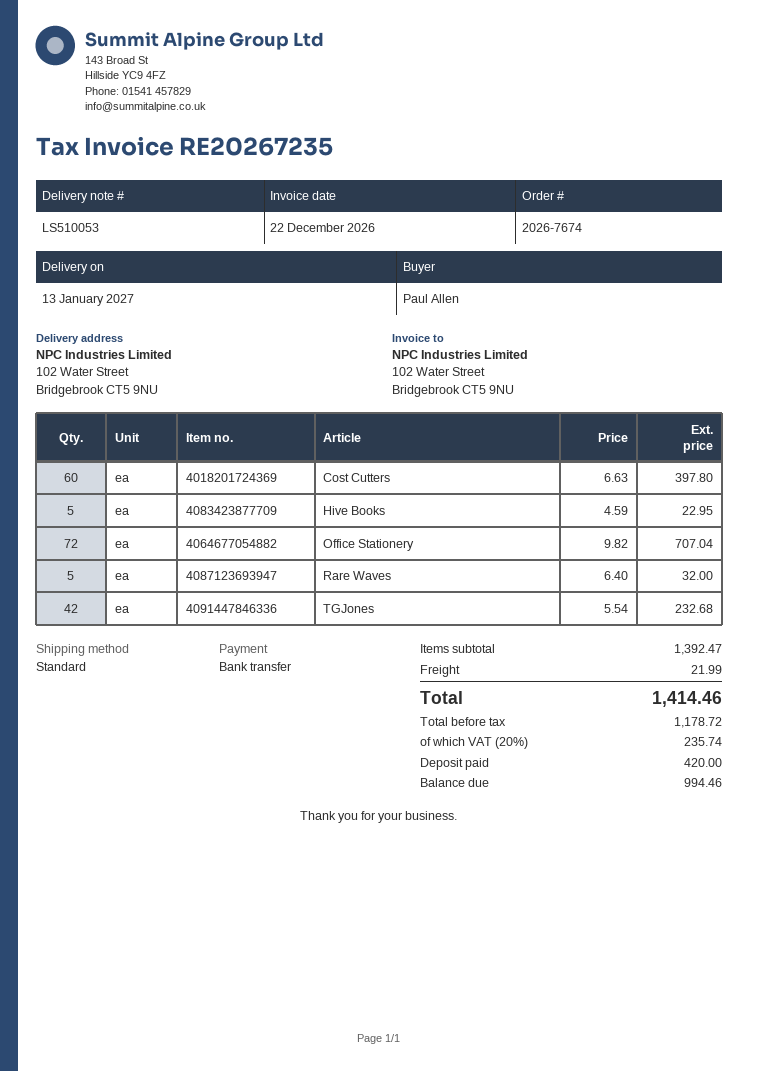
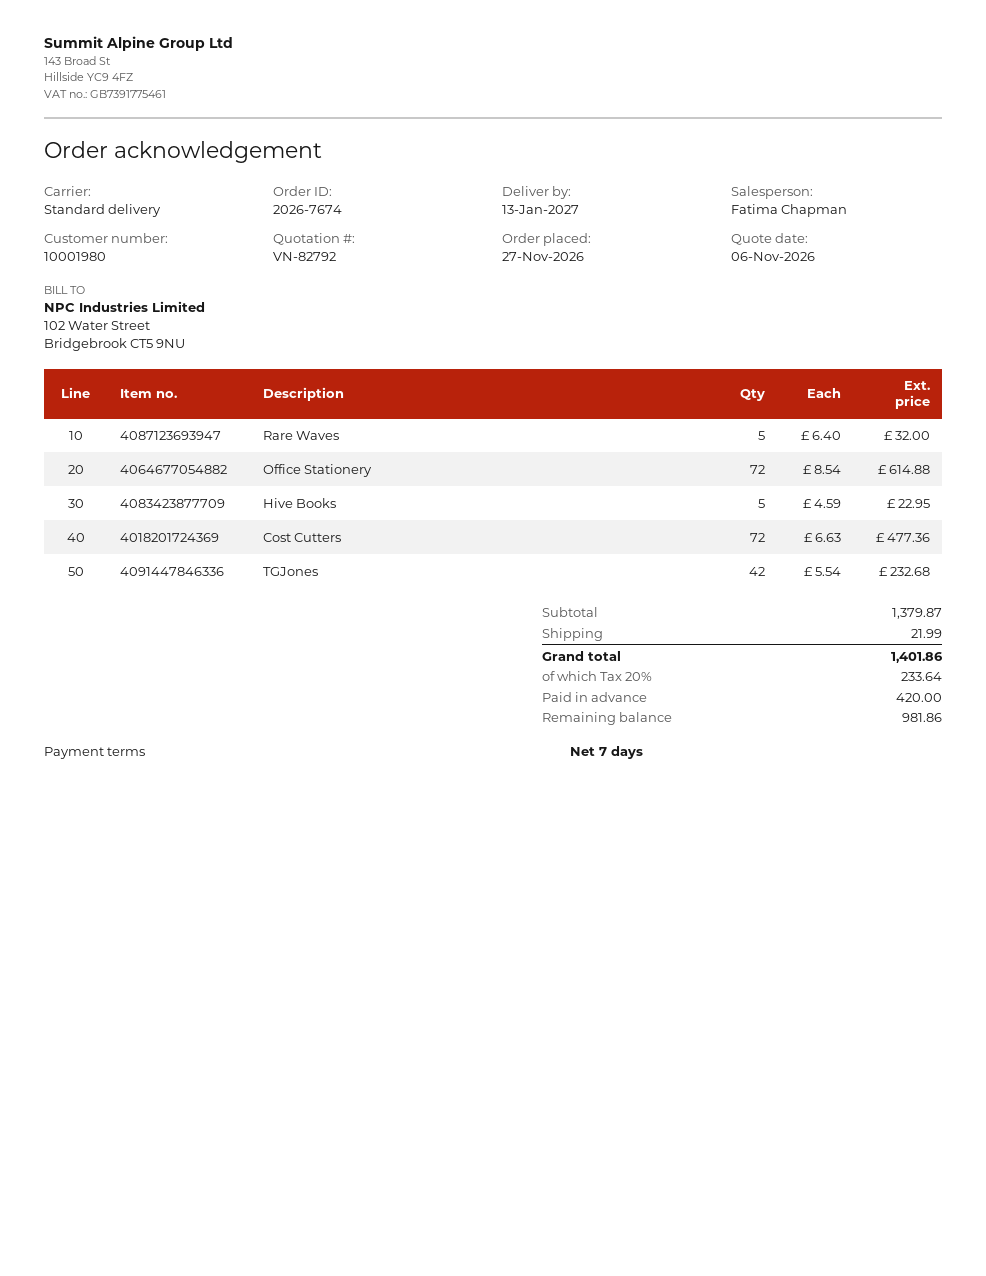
Cost Cutters: 60 x 6.63 = 397.80 -> 72 x 6.63 = 477.36
Office Stationery: 72 x 9.82 = 707.04 -> 72 x 8.54 = 614.88
subtotal: 1392.47 -> 1379.87
tax: 20% = 235.74 -> 20% = 233.64
total: 1414.46 -> 1401.86
balance: 994.46 -> 981.86

